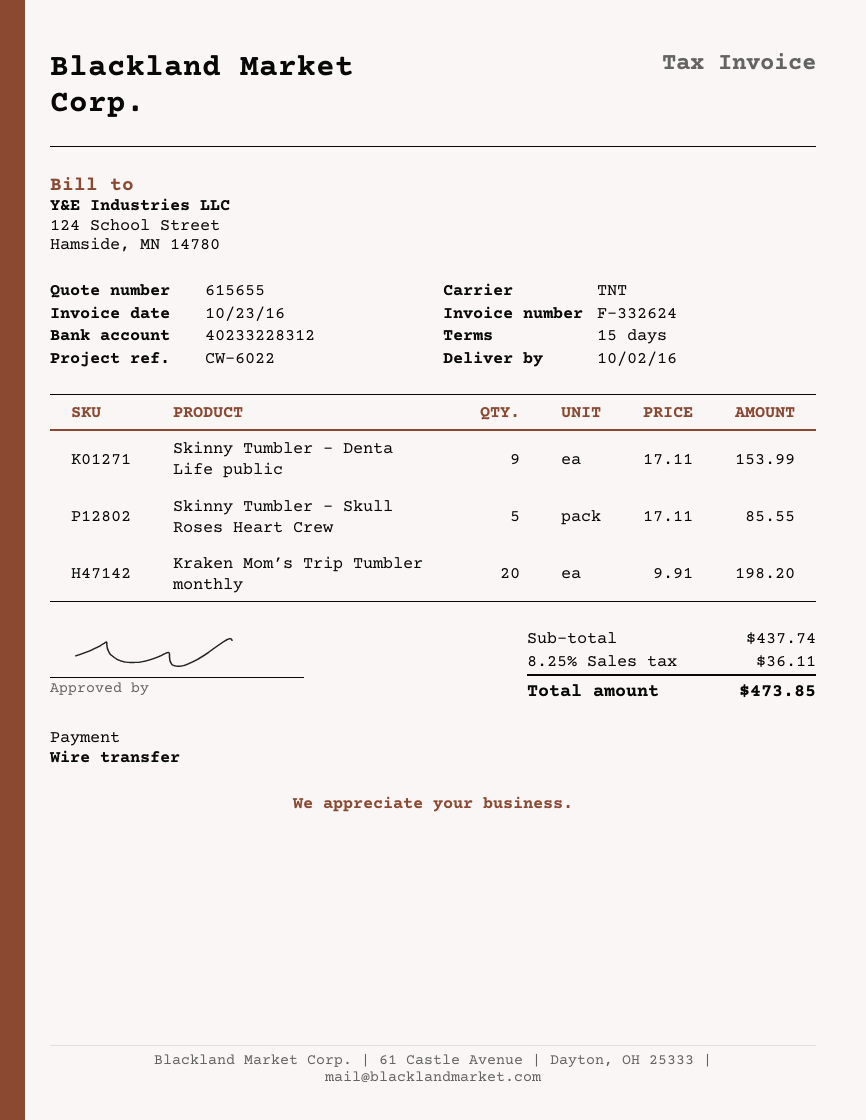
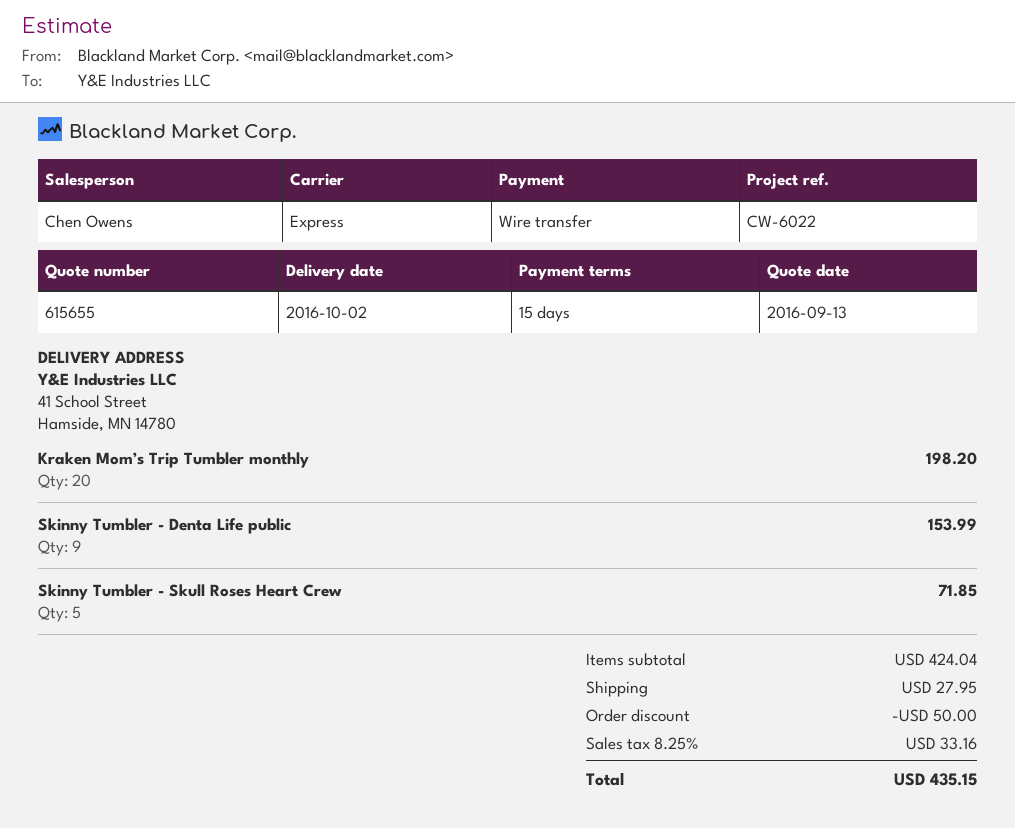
shipping method: TNT -> express
Skinny Tumbler - Skull Roses Heart Crew: 5 for 85.55 -> 5 for 71.85
subtotal: 437.74 -> 424.04
discount: none -> 50.00
shipping: none -> 27.95
tax: 8.25% = 36.11 -> 8.25% = 33.16
total: 473.85 -> 435.15

